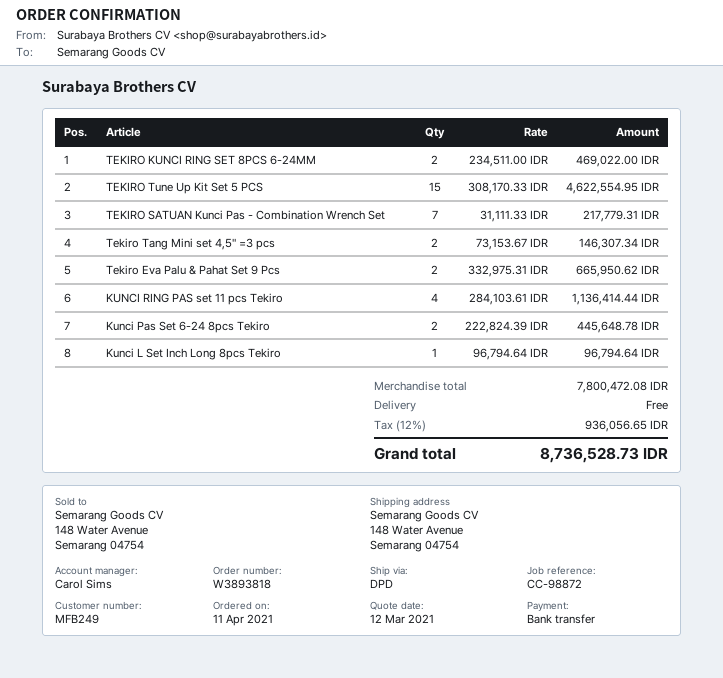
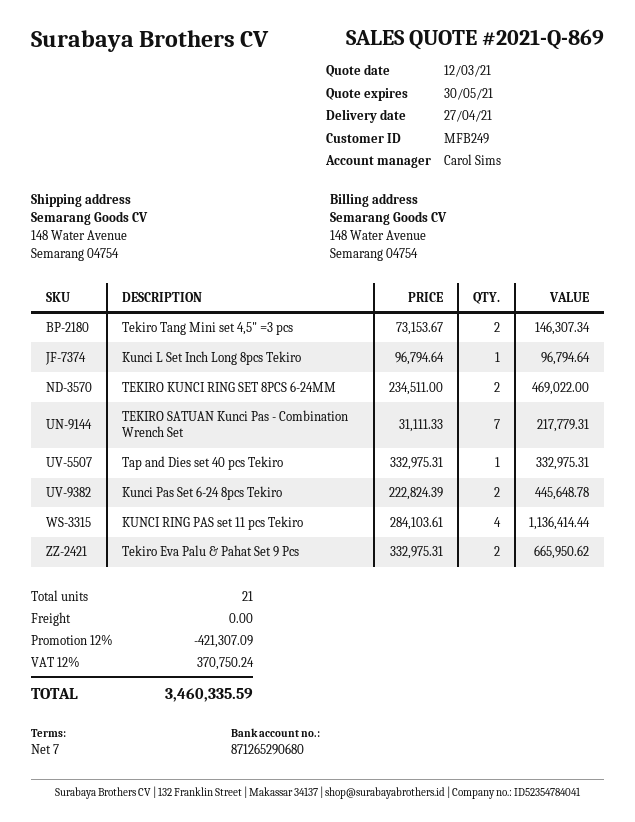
TEKIRO Tune Up Kit Set 5 PCS: 15 x 308170.33 = 4622554.95 -> none
Tap and Dies set 40 pcs Tekiro: none -> 1 x 332975.31 = 332975.31
discount: none -> 12% = 421307.09
tax: 12% = 936056.65 -> 12% = 370750.24
total: 8736528.73 -> 3460335.59

